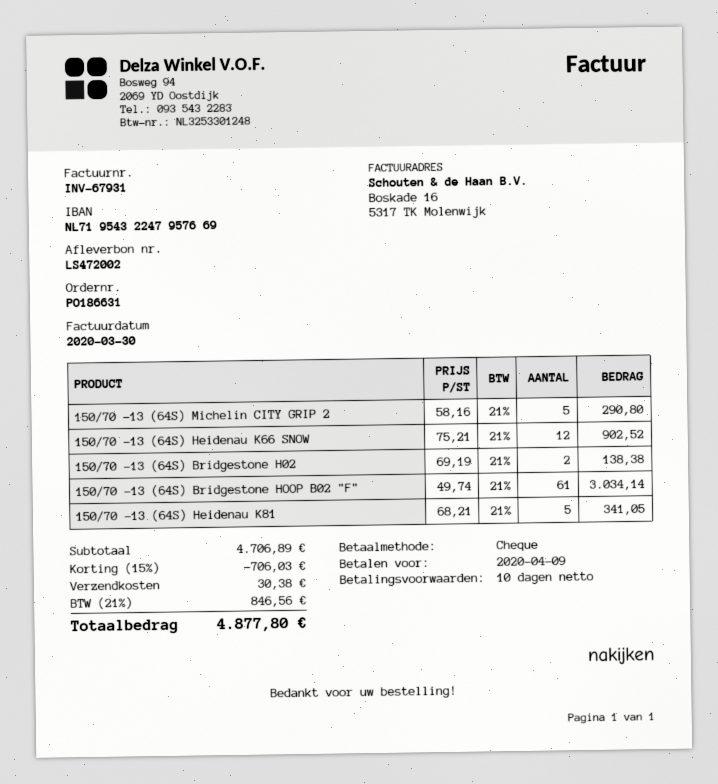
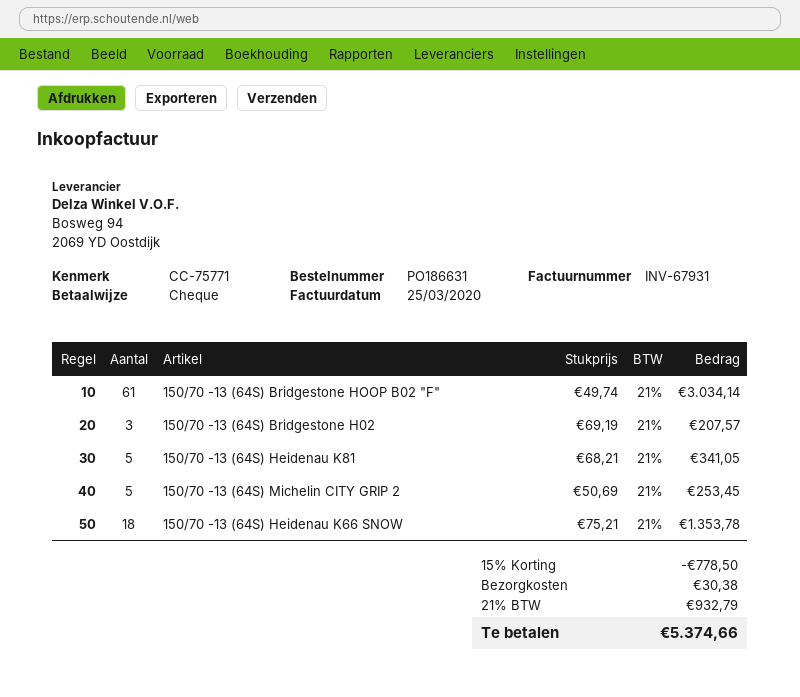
invoice date: 2020-03-30 -> 2020-03-25
150/70 -13 (64S) Michelin CITY GRIP 2: 5 x 58.16 = 290.80 -> 5 x 50.69 = 253.45
150/70 -13 (64S) Heidenau K66 SNOW: 12 x 75.21 = 902.52 -> 18 x 75.21 = 1353.78
150/70 -13 (64S) Bridgestone H02: 2 x 69.19 = 138.38 -> 3 x 69.19 = 207.57
discount: 15% = 706.03 -> 15% = 778.50
tax: 21% = 846.56 -> 21% = 932.79
total: 4877.80 -> 5374.66

